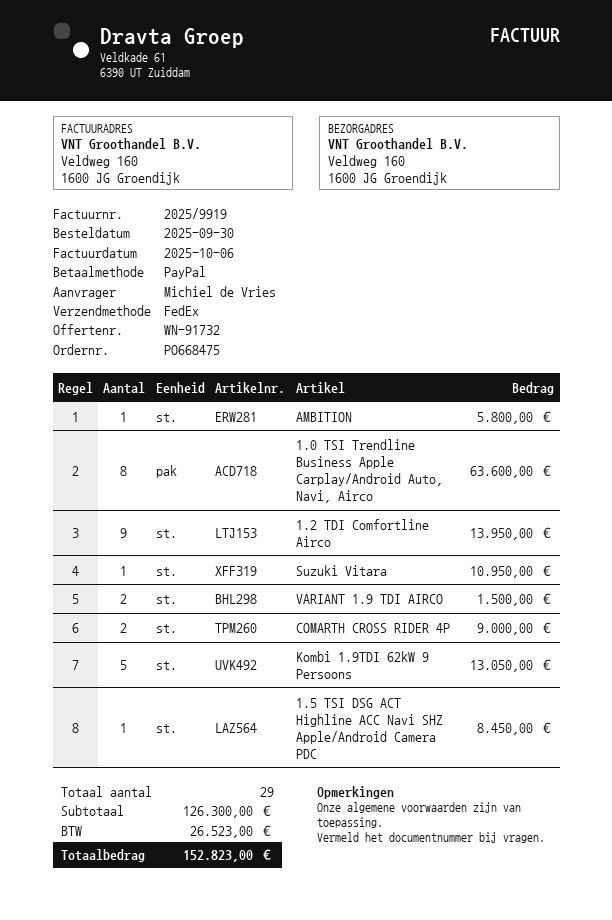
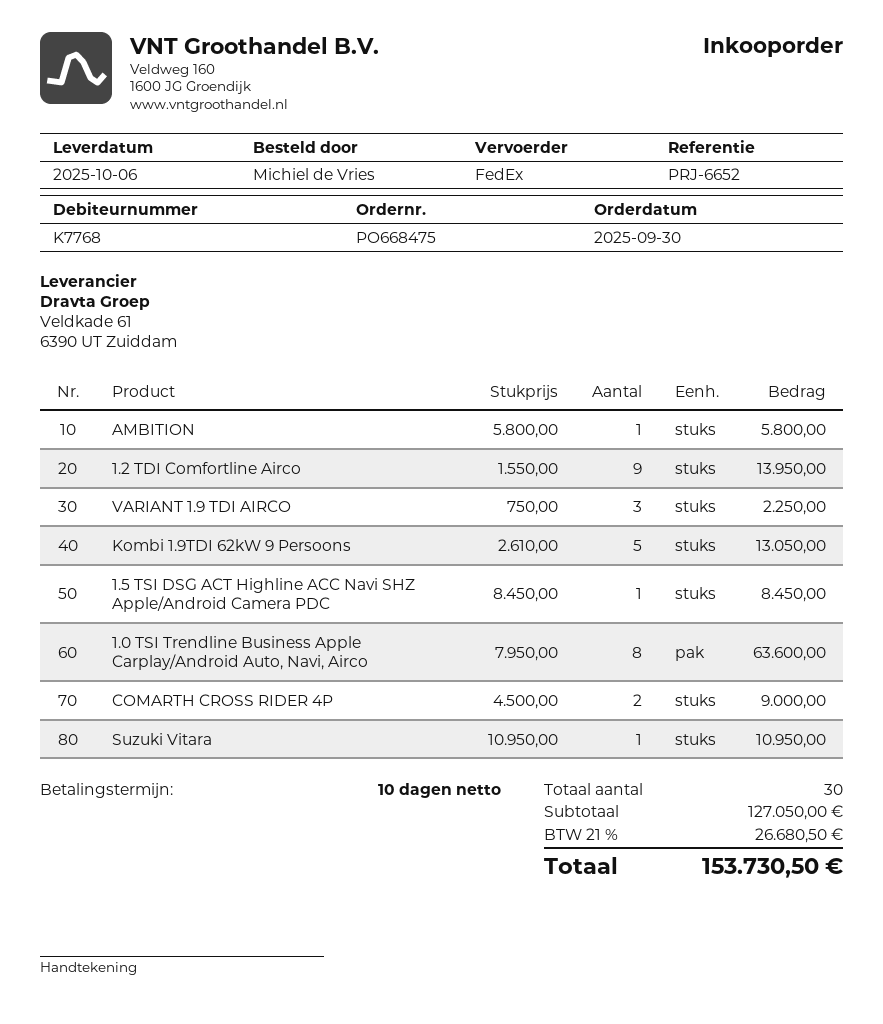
VARIANT 1.9 TDI AIRCO: 2 for 1500.00 -> 3 for 2250.00
total quantity: 29 -> 30
subtotal: 126300.00 -> 127050.00
tax: 26523.00 -> 26680.50
total: 152823.00 -> 153730.50

